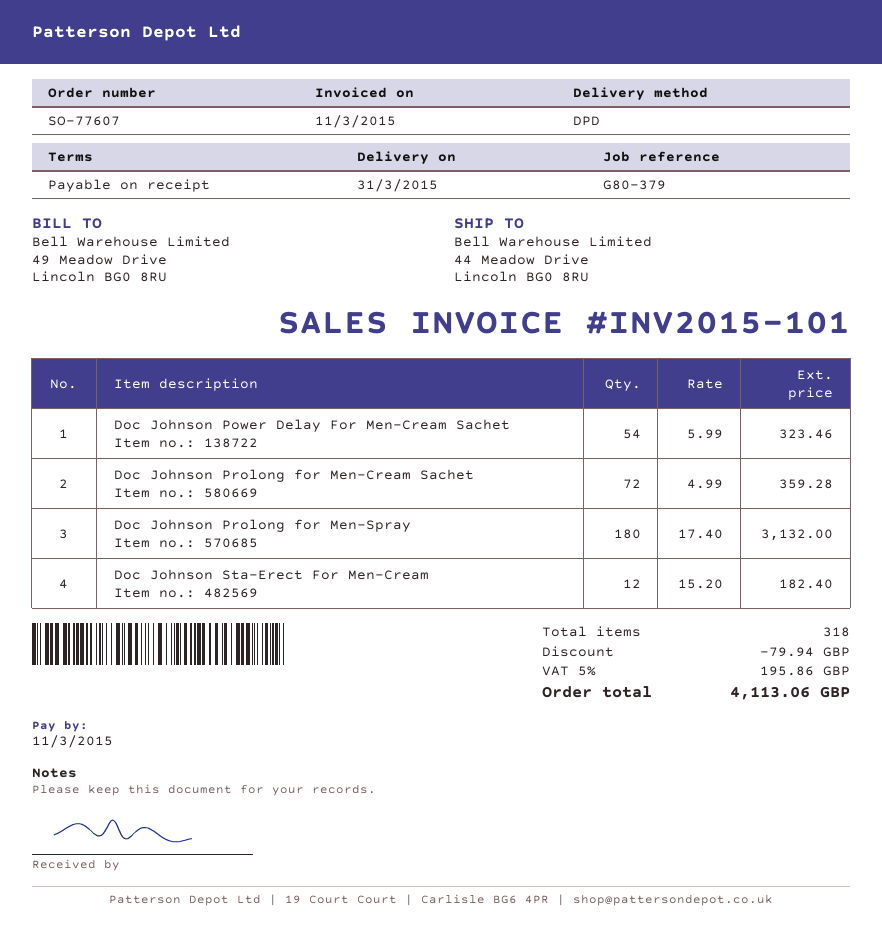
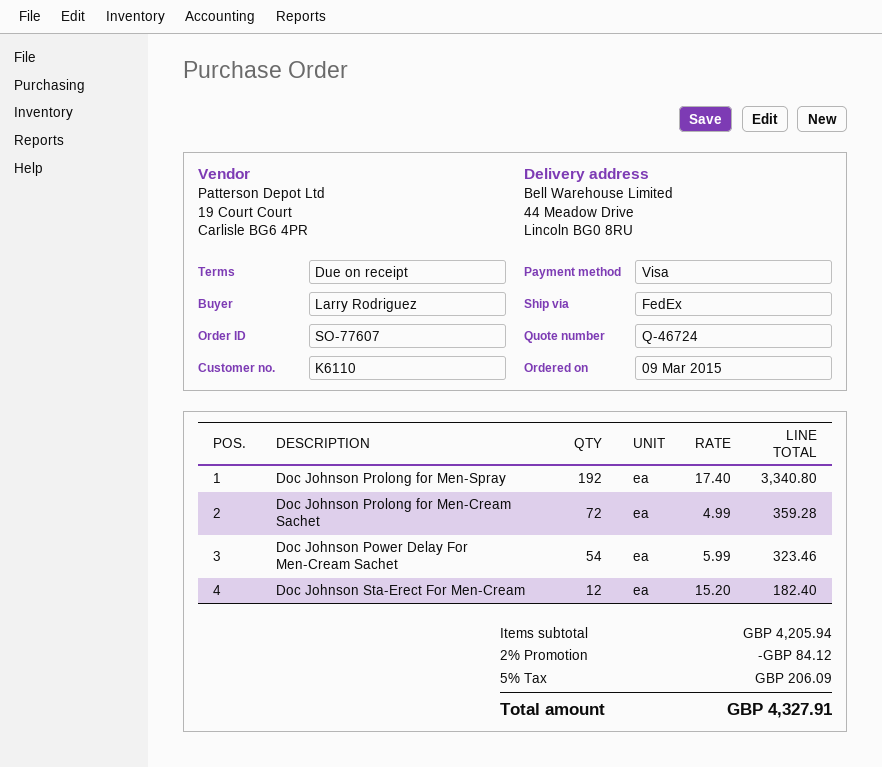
shipping method: DPD -> FedEx
Doc Johnson Prolong for Men-Spray: 180 x 17.40 = 3132.00 -> 192 x 17.40 = 3340.80
discount: 79.94 -> 84.12
tax: 5% = 195.86 -> 5% = 206.09
total: 4113.06 -> 4327.91

